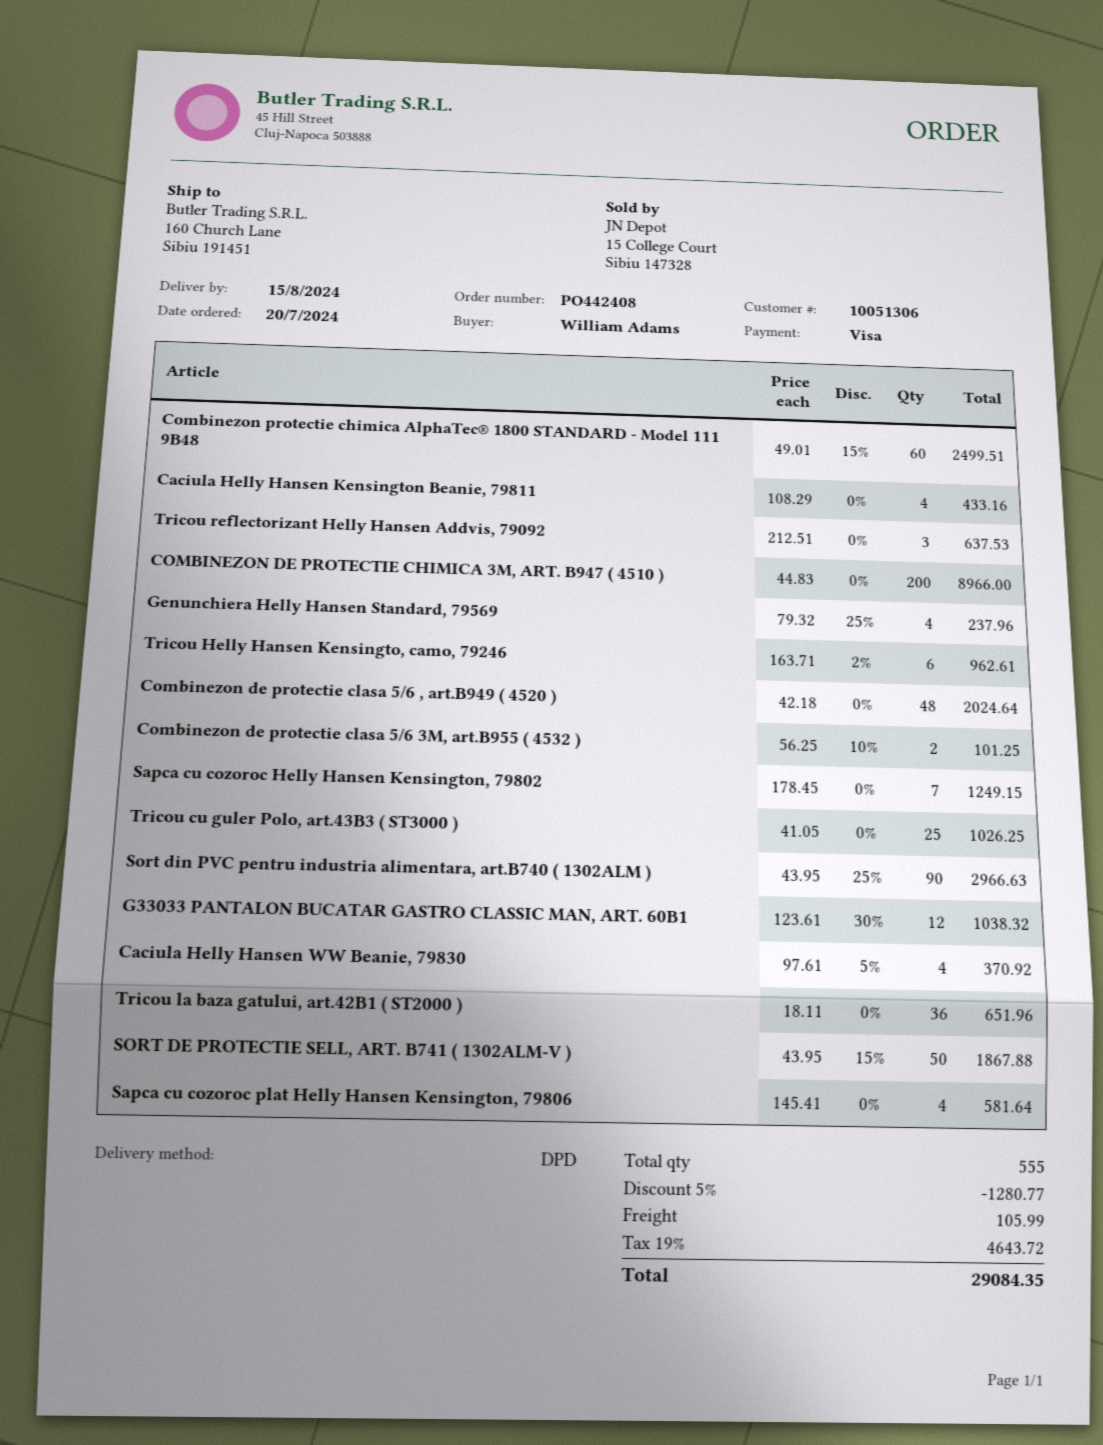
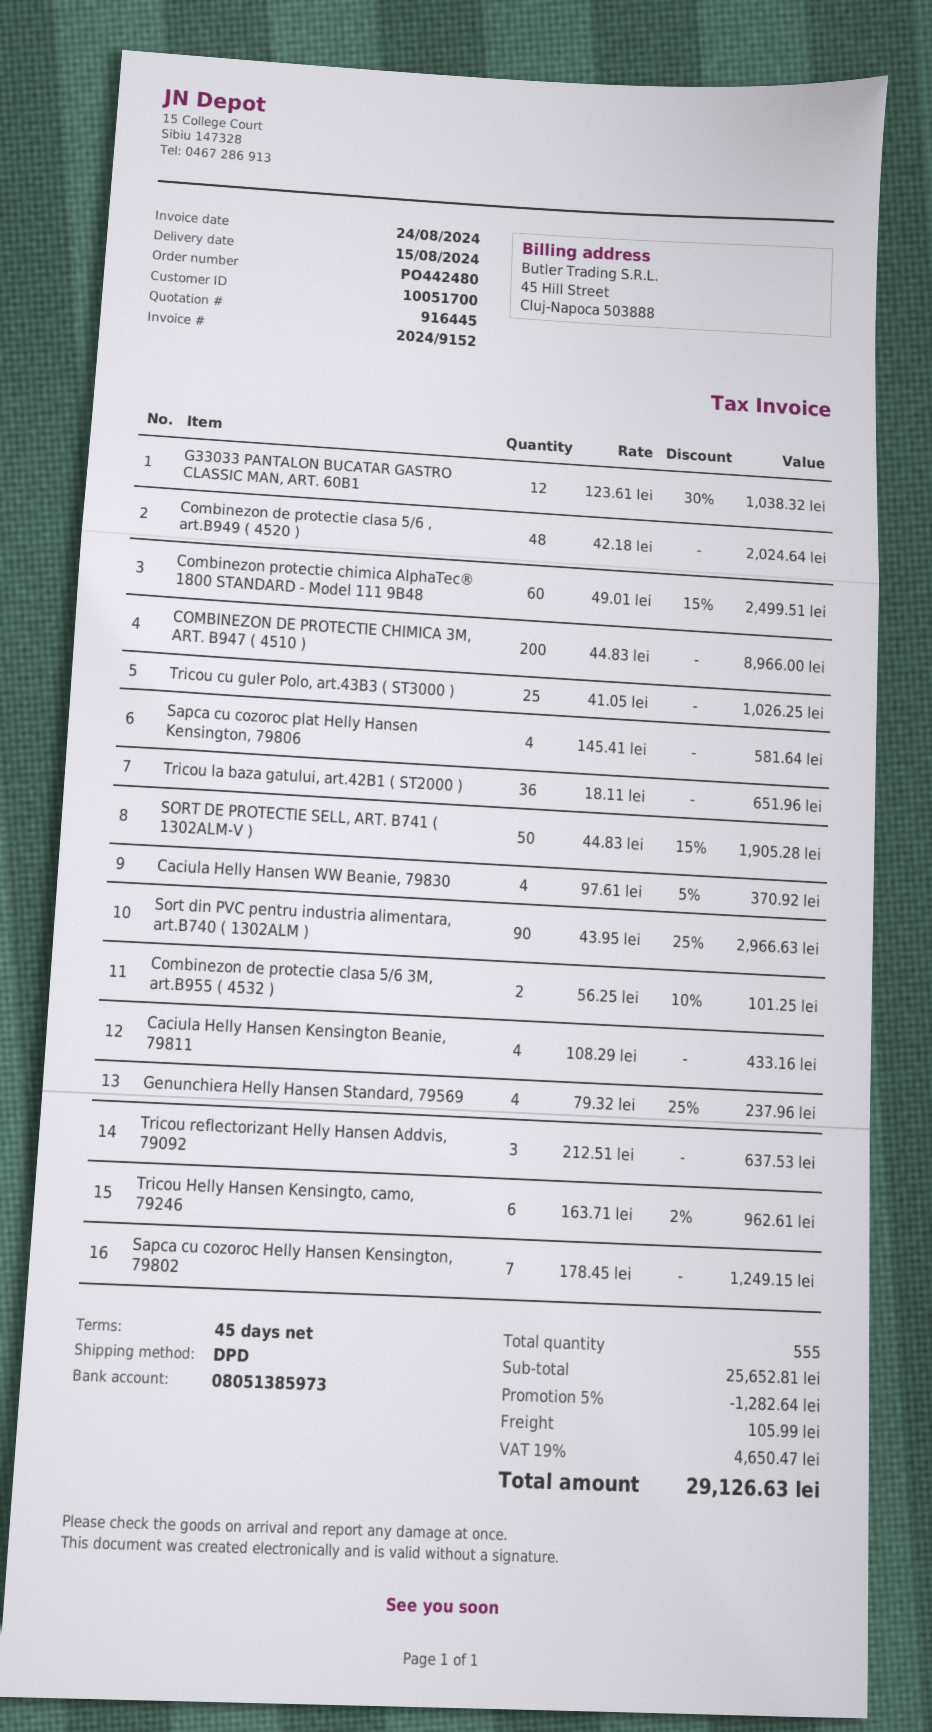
order number: PO442408 -> PO442480
customer number: 10051306 -> 10051700
SORT DE PROTECTIE SELL, ART. B741 ( 1302ALM-V ): 50 x 43.95 - 15% = 1867.88 -> 50 x 44.83 - 15% = 1905.28
discount: 5% = 1280.77 -> 5% = 1282.64
tax: 19% = 4643.72 -> 19% = 4650.47
total: 29084.35 -> 29126.63

